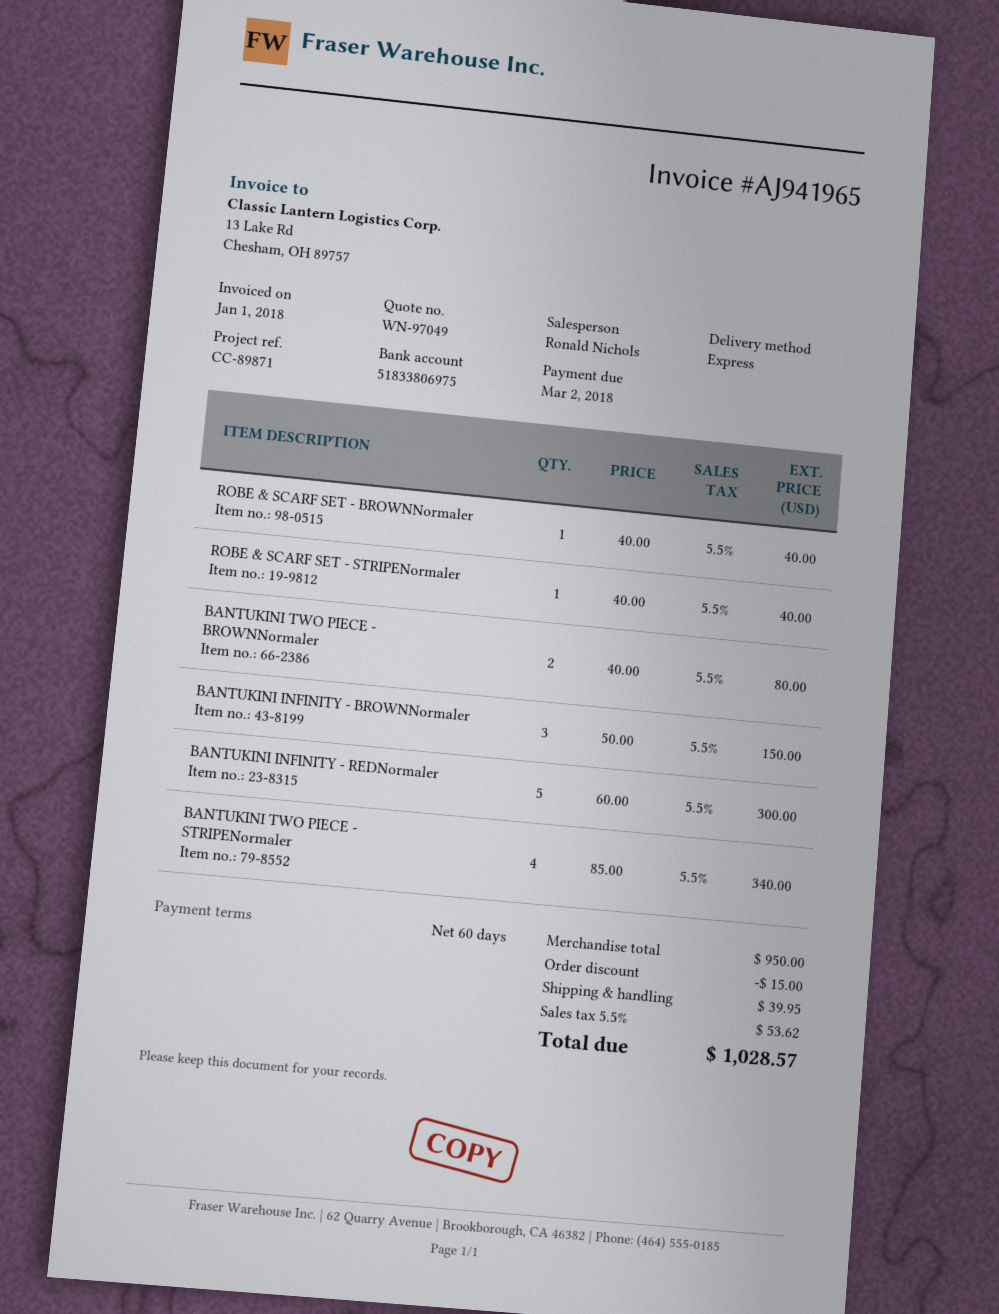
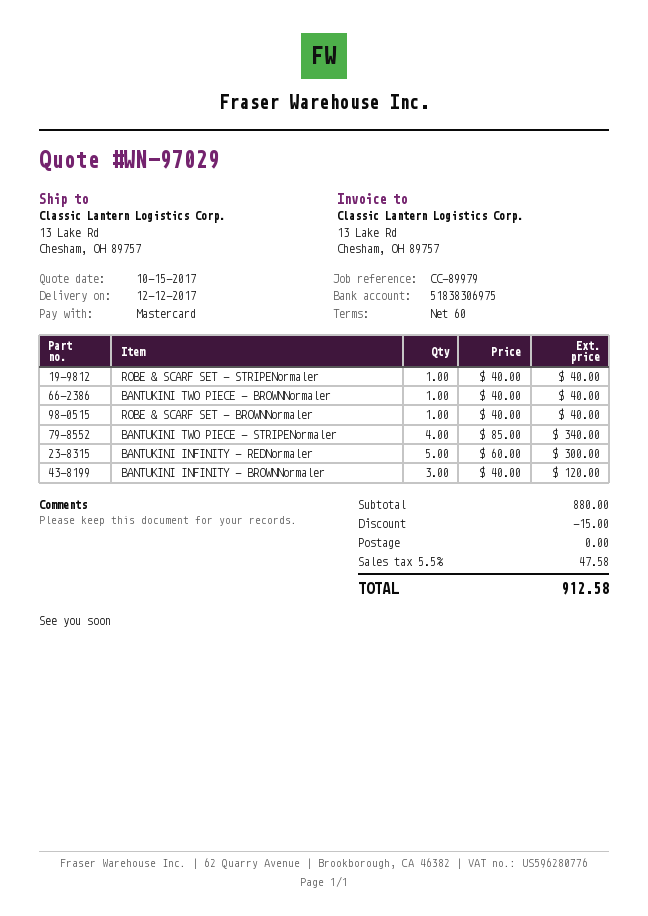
quote number: WN-97049 -> WN-97029
reference: CC-89871 -> CC-89979
bank account: 51833806975 -> 51838306975
BANTUKINI TWO PIECE - BROWNNormaler: 2 x 40.00 = 80.00 -> 1 x 40.00 = 40.00
BANTUKINI INFINITY - BROWNNormaler: 3 x 50.00 = 150.00 -> 3 x 40.00 = 120.00
subtotal: 950.00 -> 880.00
shipping: 39.95 -> 0.00
tax: 5.5% = 53.62 -> 5.5% = 47.58
total: 1028.57 -> 912.58

